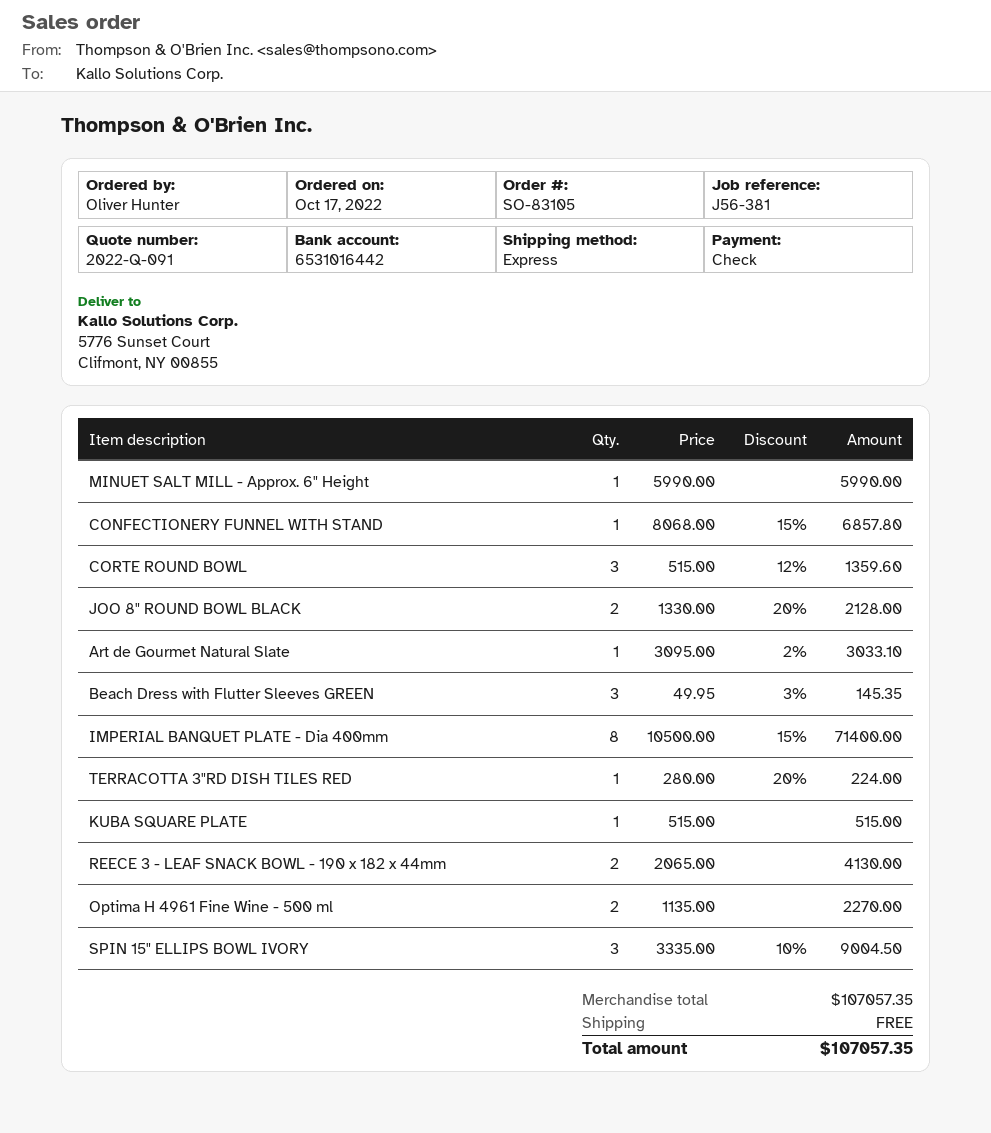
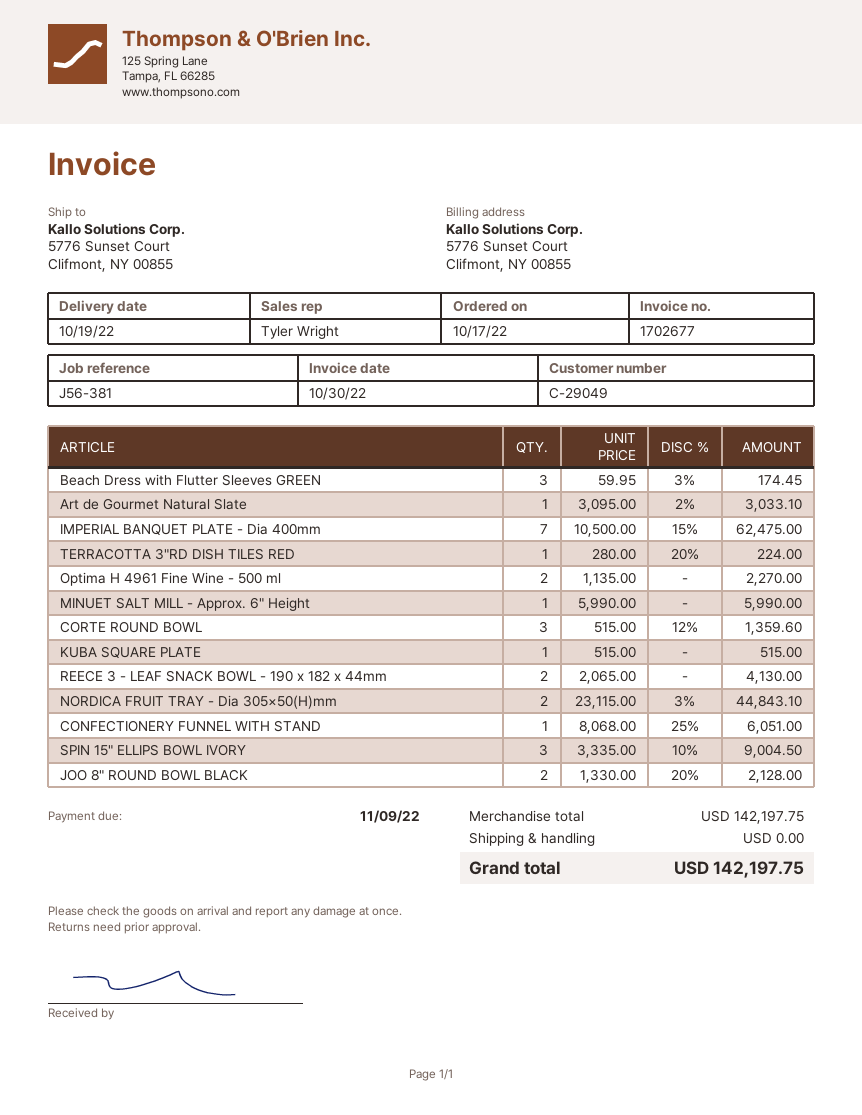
CONFECTIONERY FUNNEL WITH STAND: 1 x 8068.00 - 15% = 6857.80 -> 1 x 8068.00 - 25% = 6051.00
Beach Dress with Flutter Sleeves GREEN: 3 x 49.95 - 3% = 145.35 -> 3 x 59.95 - 3% = 174.45
IMPERIAL BANQUET PLATE - Dia 400mm: 8 x 10500.00 - 15% = 71400.00 -> 7 x 10500.00 - 15% = 62475.00
NORDICA FRUIT TRAY - Dia 305×50(H)mm: none -> 2 x 23115.00 - 3% = 44843.10
subtotal: 107057.35 -> 142197.75
total: 107057.35 -> 142197.75

